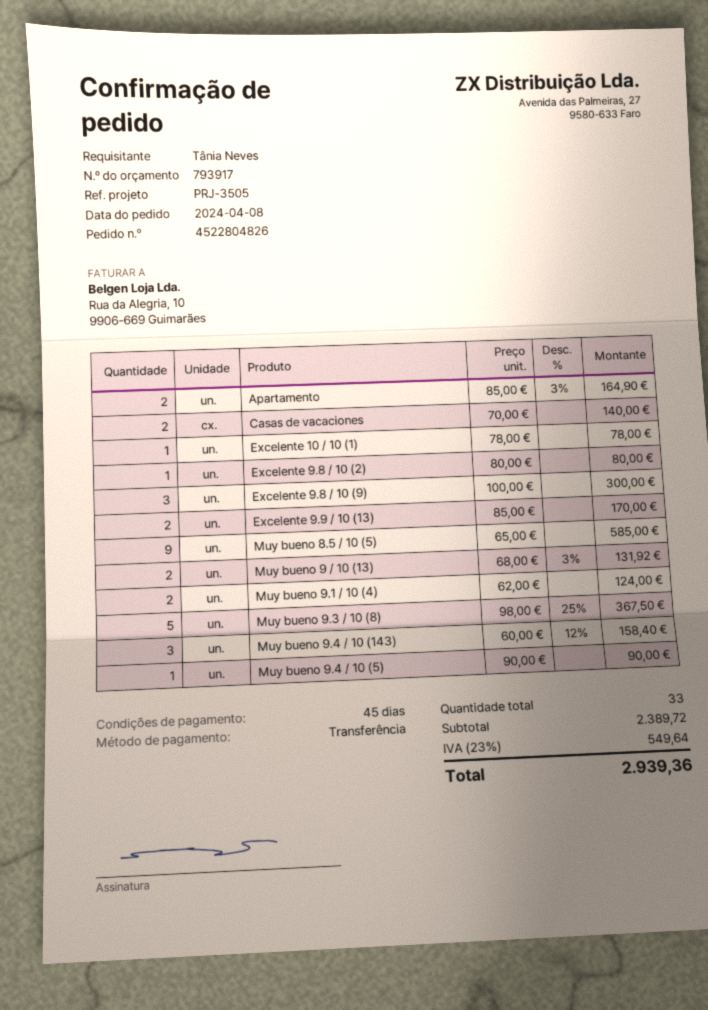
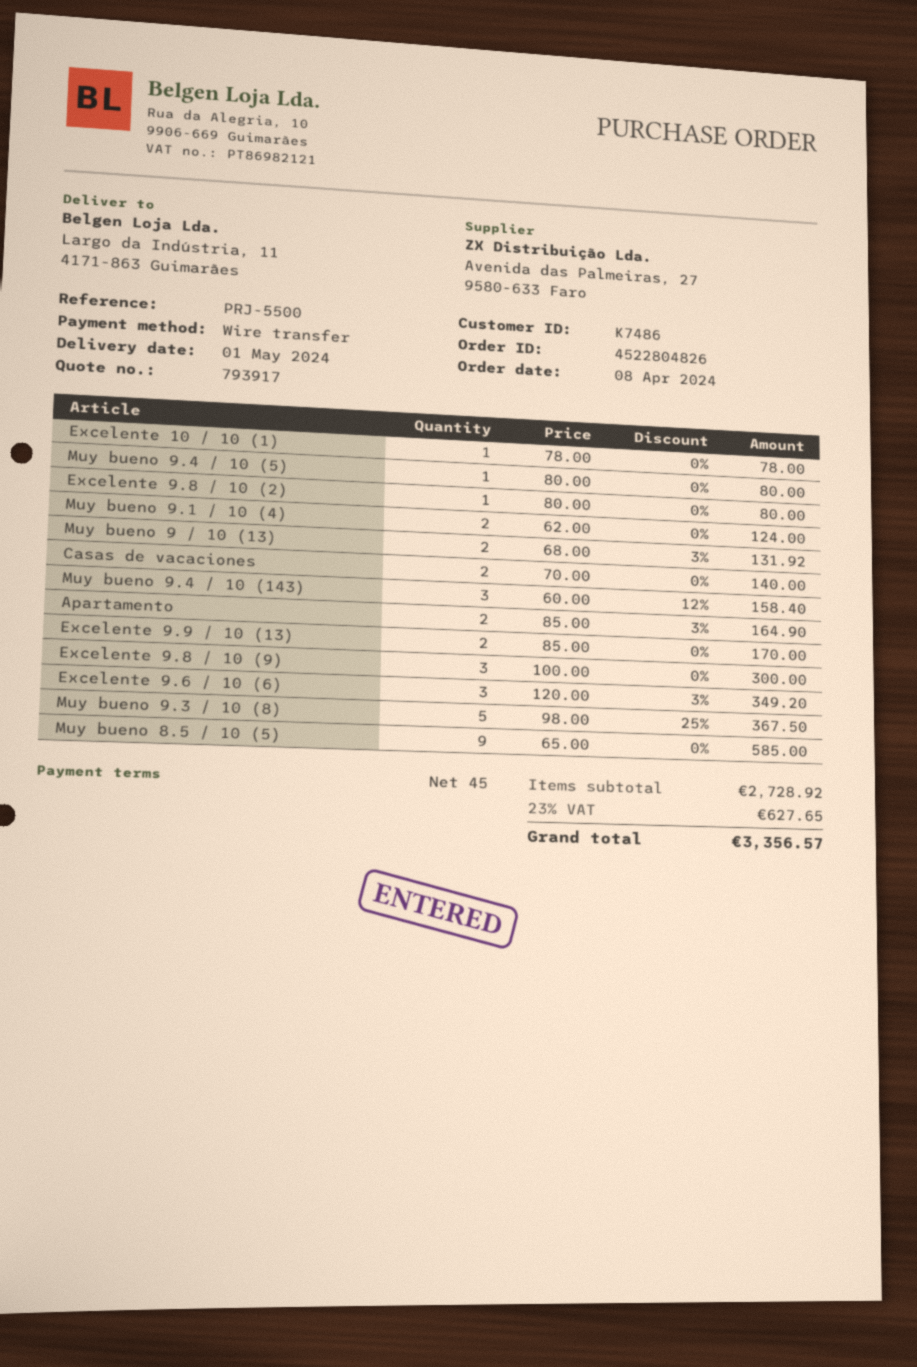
reference: PRJ-3505 -> PRJ-5500
Muy bueno 9.4 / 10 (5): 1 x 90.00 = 90.00 -> 1 x 80.00 = 80.00
Excelente 9.6 / 10 (6): none -> 3 x 120.00 - 3% = 349.20
subtotal: 2389.72 -> 2728.92
tax: 23% = 549.64 -> 23% = 627.65
total: 2939.36 -> 3356.57

